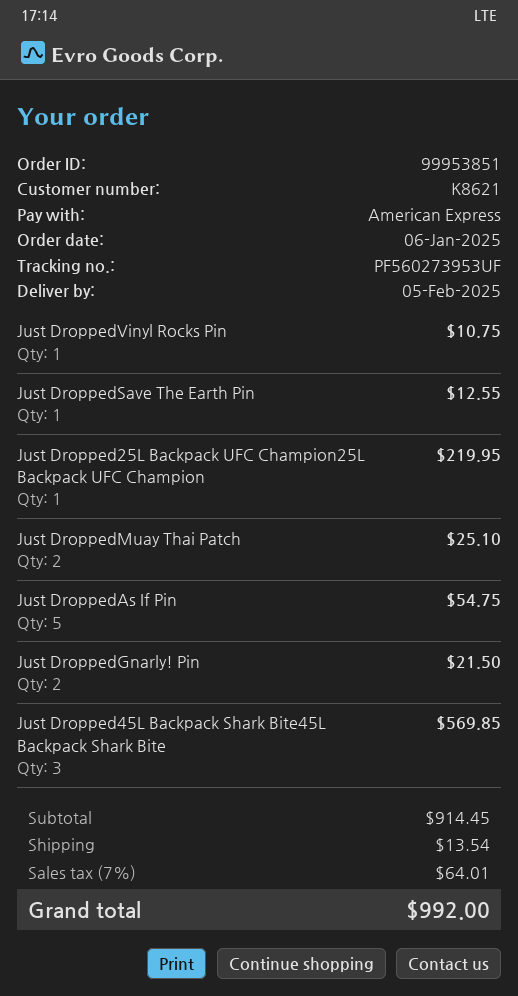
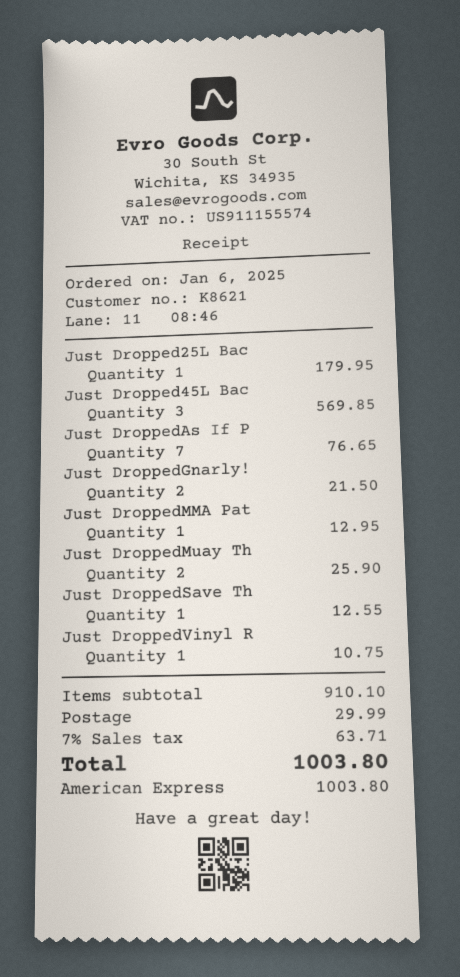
Just Dropped25L Backpack UFC Champion25L Backpack UFC Champion: 1 for 219.95 -> 1 for 179.95
Just DroppedMuay Thai Patch: 2 for 25.10 -> 2 for 25.90
Just DroppedAs If Pin: 5 for 54.75 -> 7 for 76.65
Just DroppedMMA Pat: none -> 1 for 12.95
subtotal: 914.45 -> 910.10
shipping: 13.54 -> 29.99
tax: 7% = 64.01 -> 7% = 63.71
total: 992.00 -> 1003.80

